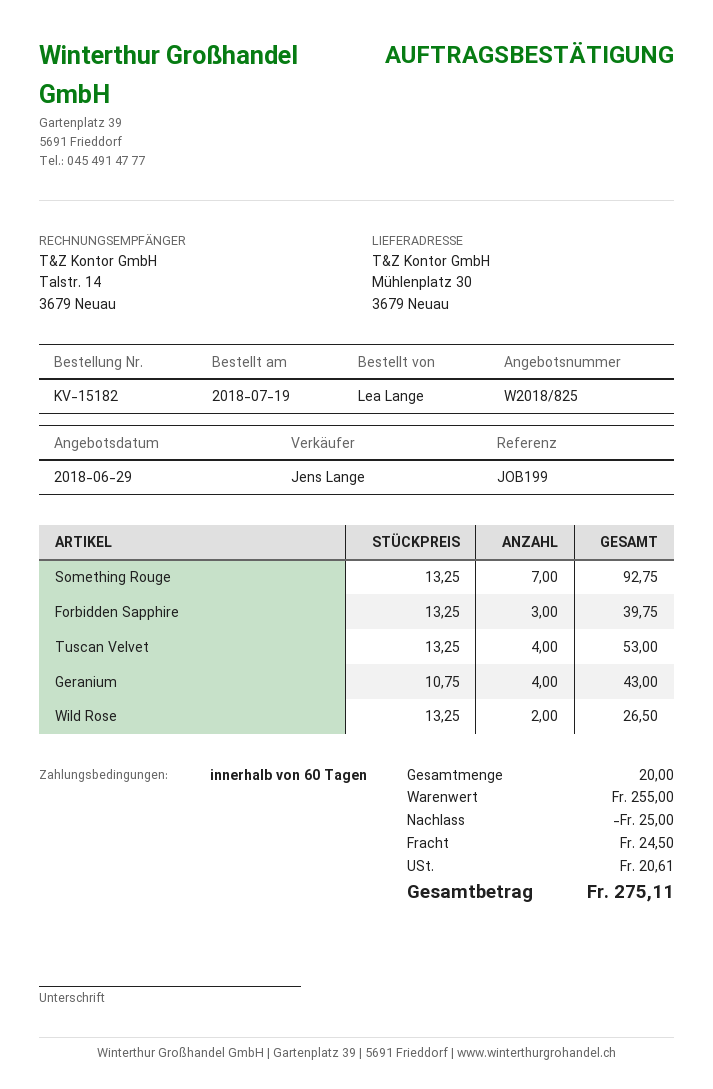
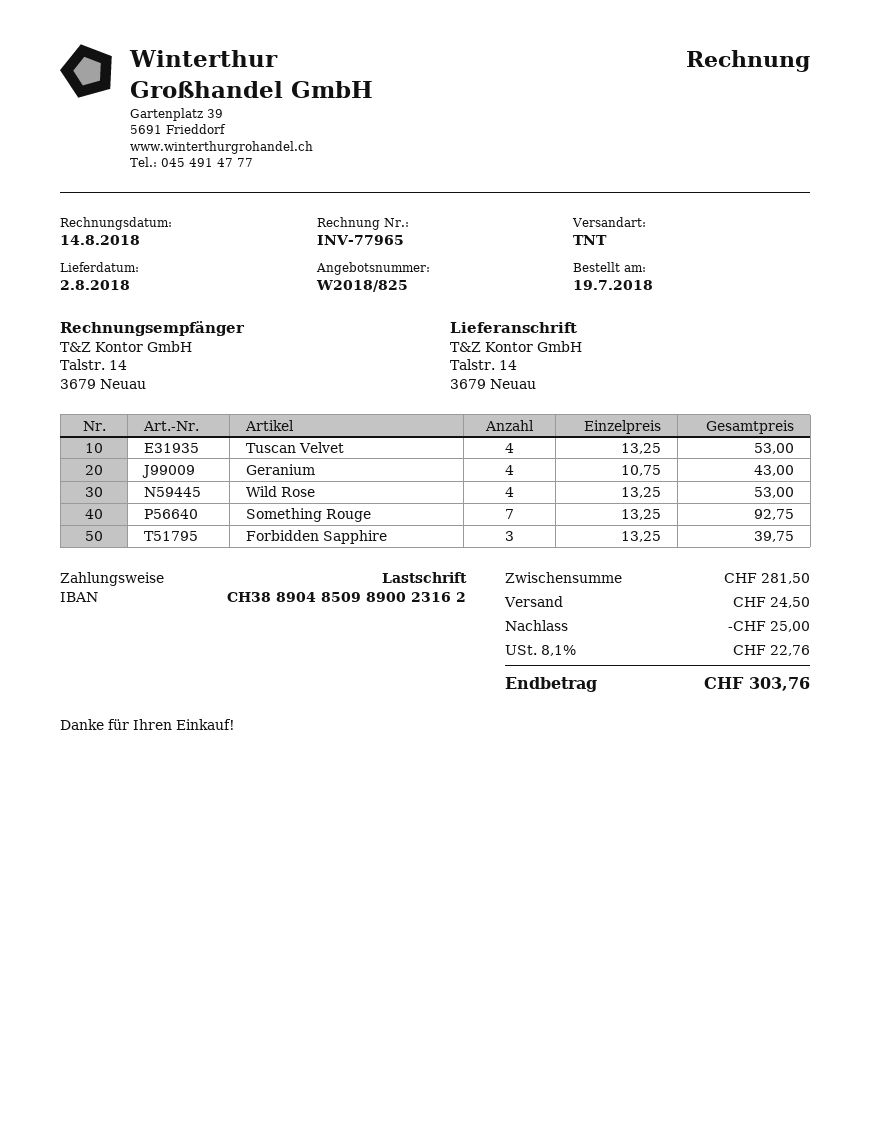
ship to: Mühlenplatz 30, 3679 Neuau -> Talstr. 14, 3679 Neuau
Wild Rose: 2 x 13.25 = 26.50 -> 4 x 13.25 = 53.00
subtotal: 255.00 -> 281.50
tax: 20.61 -> 22.76
total: 275.11 -> 303.76

